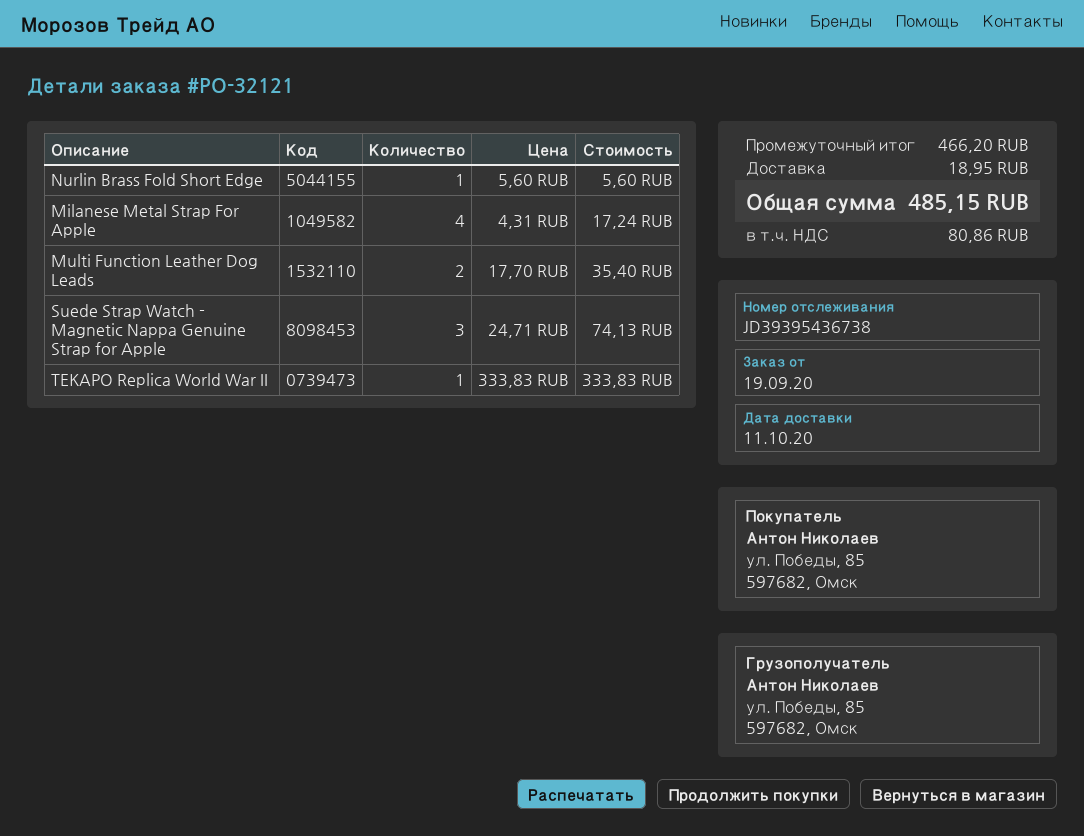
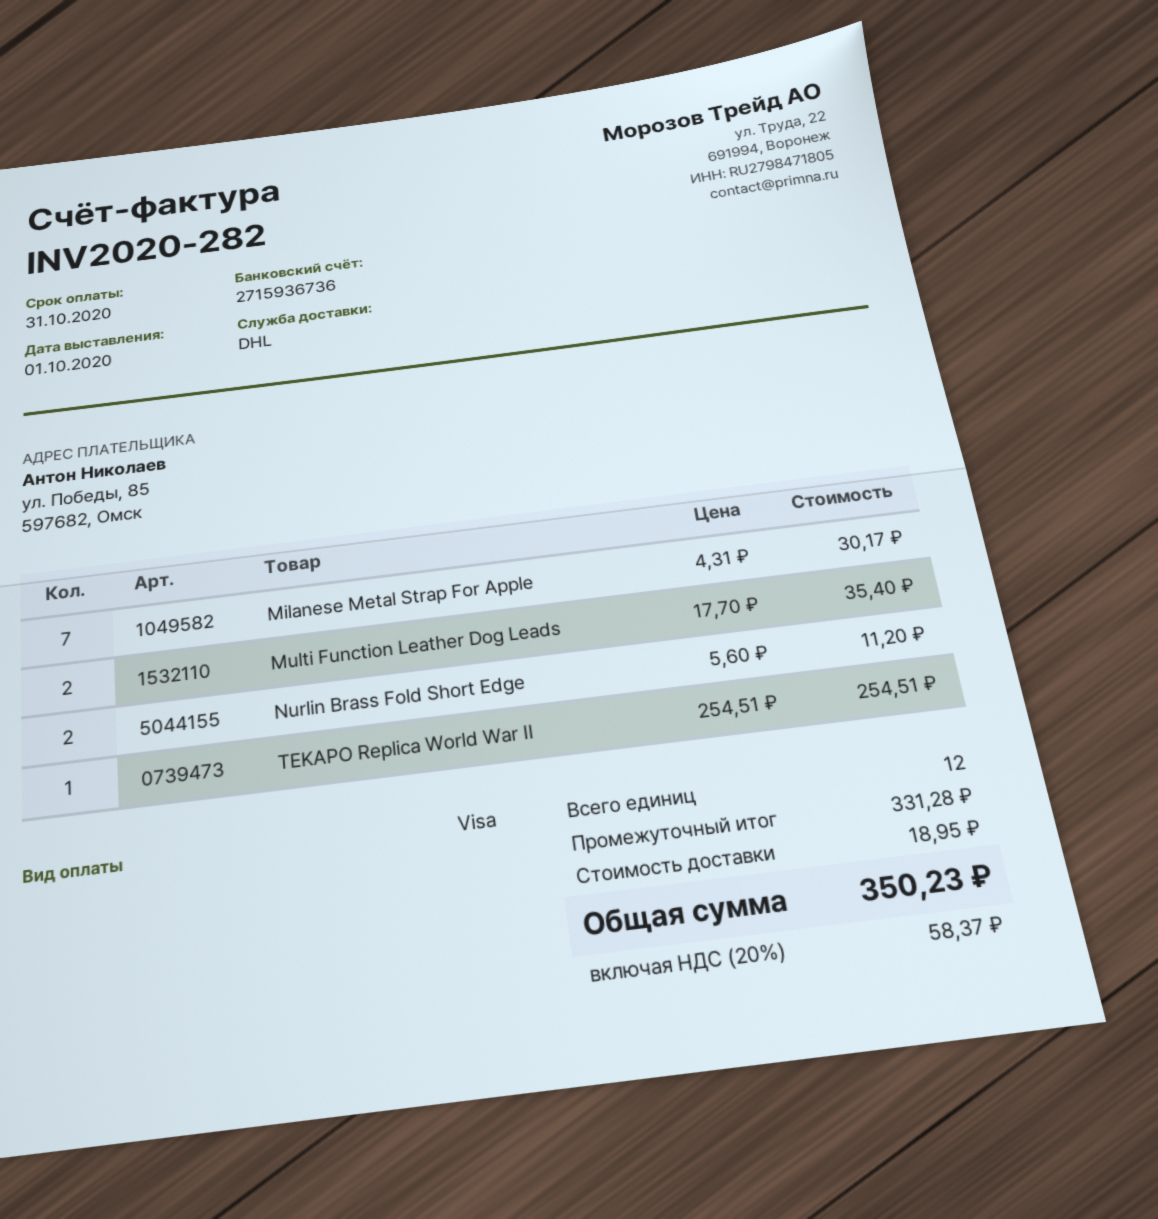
Nurlin Brass Fold Short Edge: 1 x 5.60 = 5.60 -> 2 x 5.60 = 11.20
Milanese Metal Strap For Apple: 4 x 4.31 = 17.24 -> 7 x 4.31 = 30.17
Suede Strap Watch - Magnetic Nappa Genuine Strap for Apple: 3 x 24.71 = 74.13 -> none
TEKAPO Replica World War II: 1 x 333.83 = 333.83 -> 1 x 254.51 = 254.51
subtotal: 466.20 -> 331.28
tax: 80.86 -> 58.37
total: 485.15 -> 350.23

